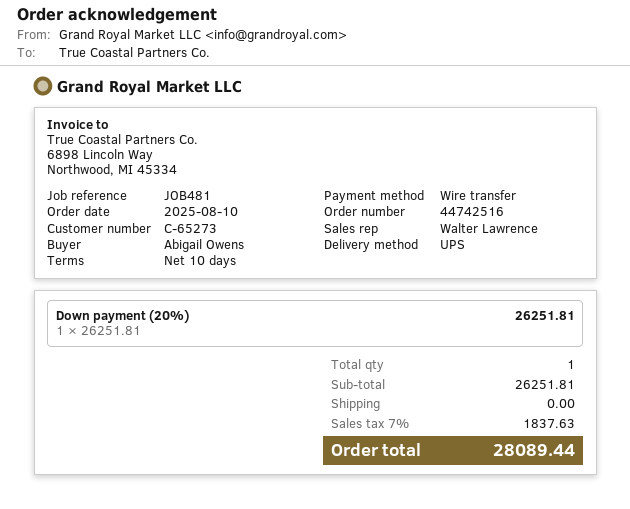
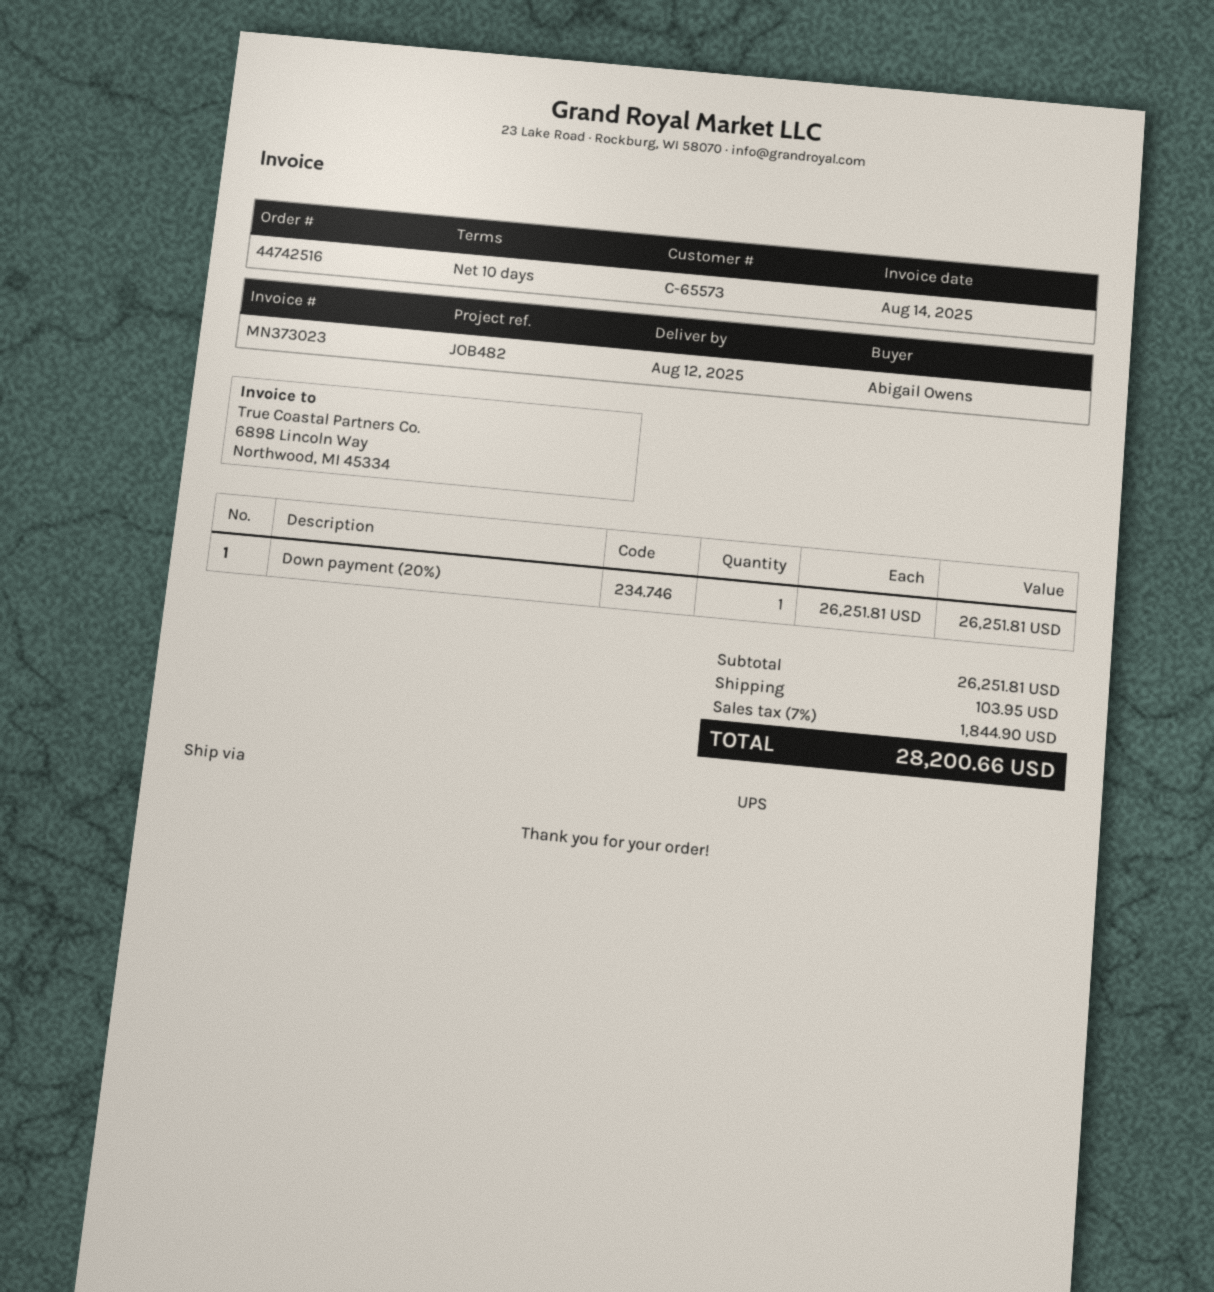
customer number: C-65273 -> C-65573
reference: JOB481 -> JOB482
shipping: 0.00 -> 103.95
tax: 7% = 1837.63 -> 7% = 1844.90
total: 28089.44 -> 28200.66

